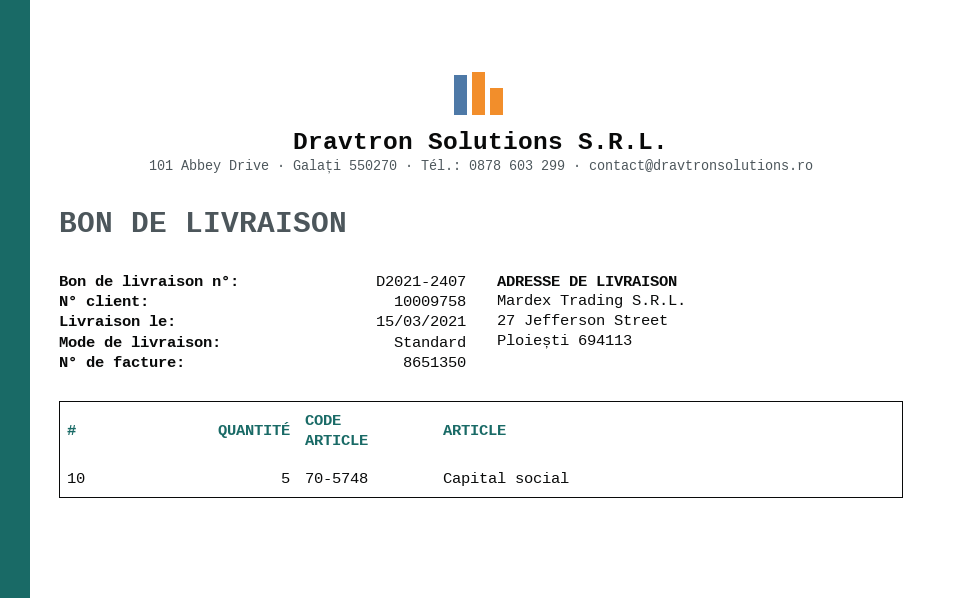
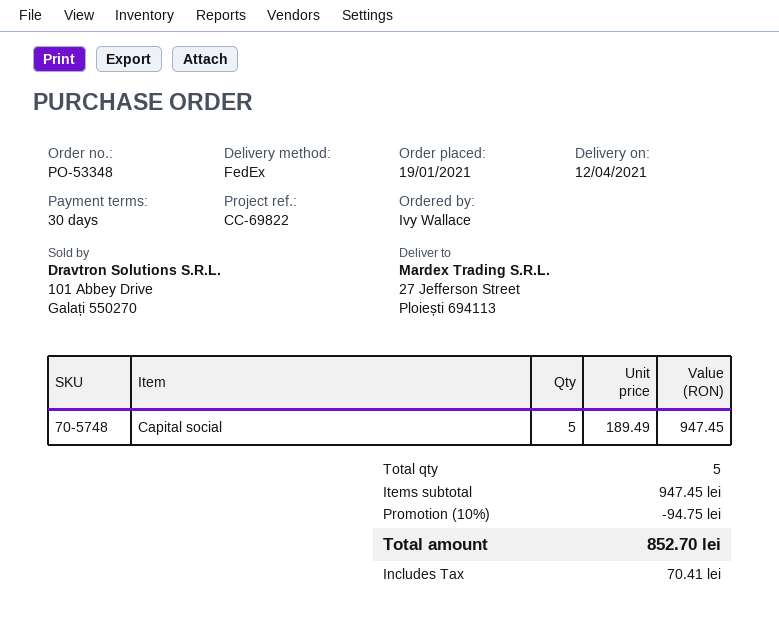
delivery date: 2021-03-15 -> 2021-04-12
shipping method: standard -> FedEx

